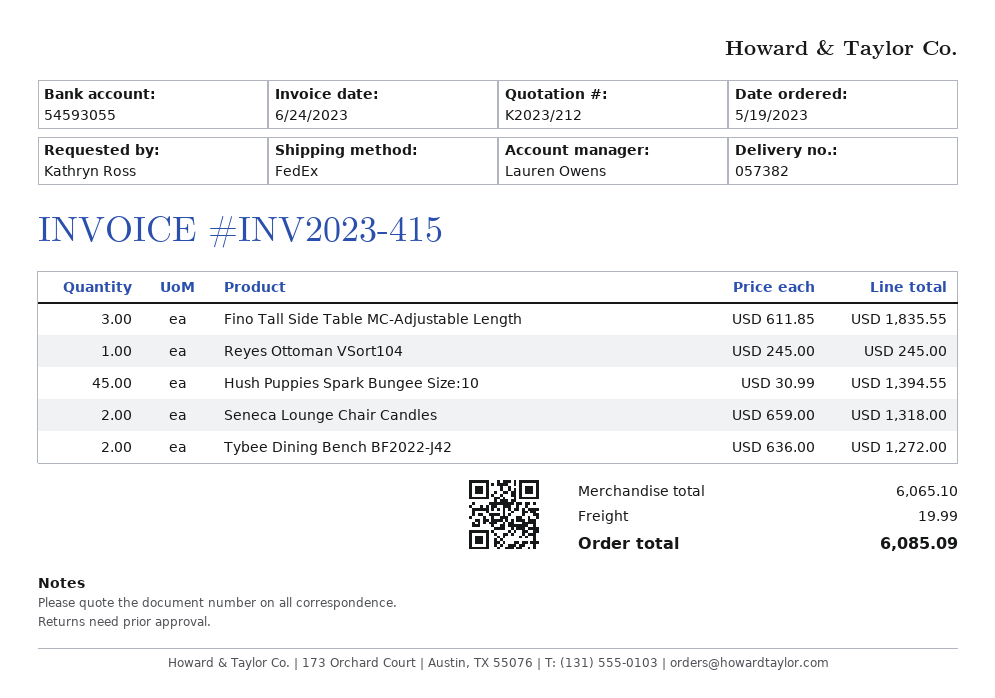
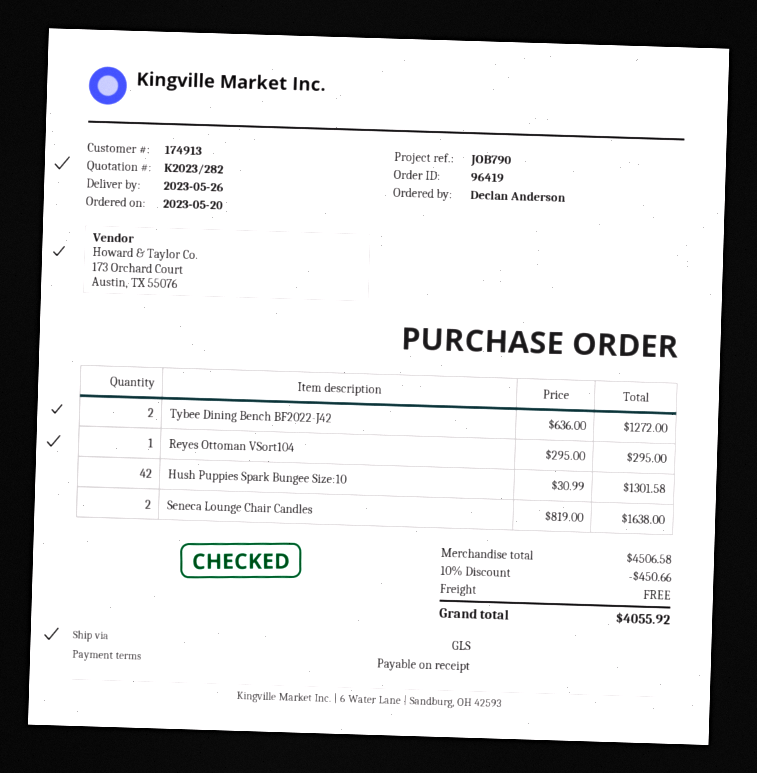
quote number: K2023/212 -> K2023/282
order date: 2023-05-19 -> 2023-05-20
ordered by: Kathryn Ross -> Declan Anderson
shipping method: FedEx -> GLS
Fino Tall Side Table MC-Adjustable Length: 3 x 611.85 = 1835.55 -> none
Reyes Ottoman VSort104: 1 x 245.00 = 245.00 -> 1 x 295.00 = 295.00
Hush Puppies Spark Bungee Size:10: 45 x 30.99 = 1394.55 -> 42 x 30.99 = 1301.58
Seneca Lounge Chair Candles: 2 x 659.00 = 1318.00 -> 2 x 819.00 = 1638.00
subtotal: 6065.10 -> 4506.58
discount: none -> 10% = 450.66
shipping: 19.99 -> 0.00
total: 6085.09 -> 4055.92

